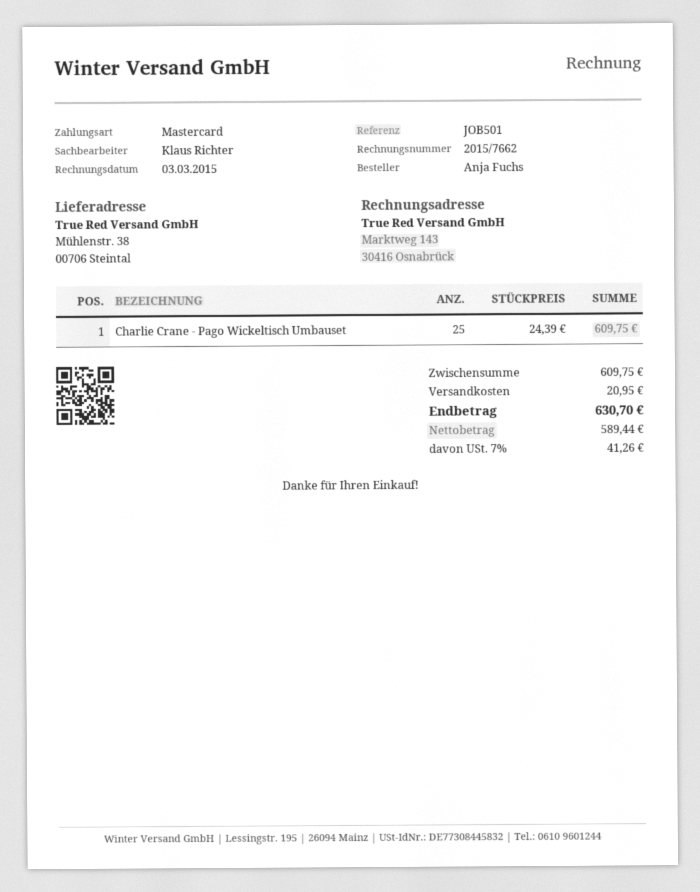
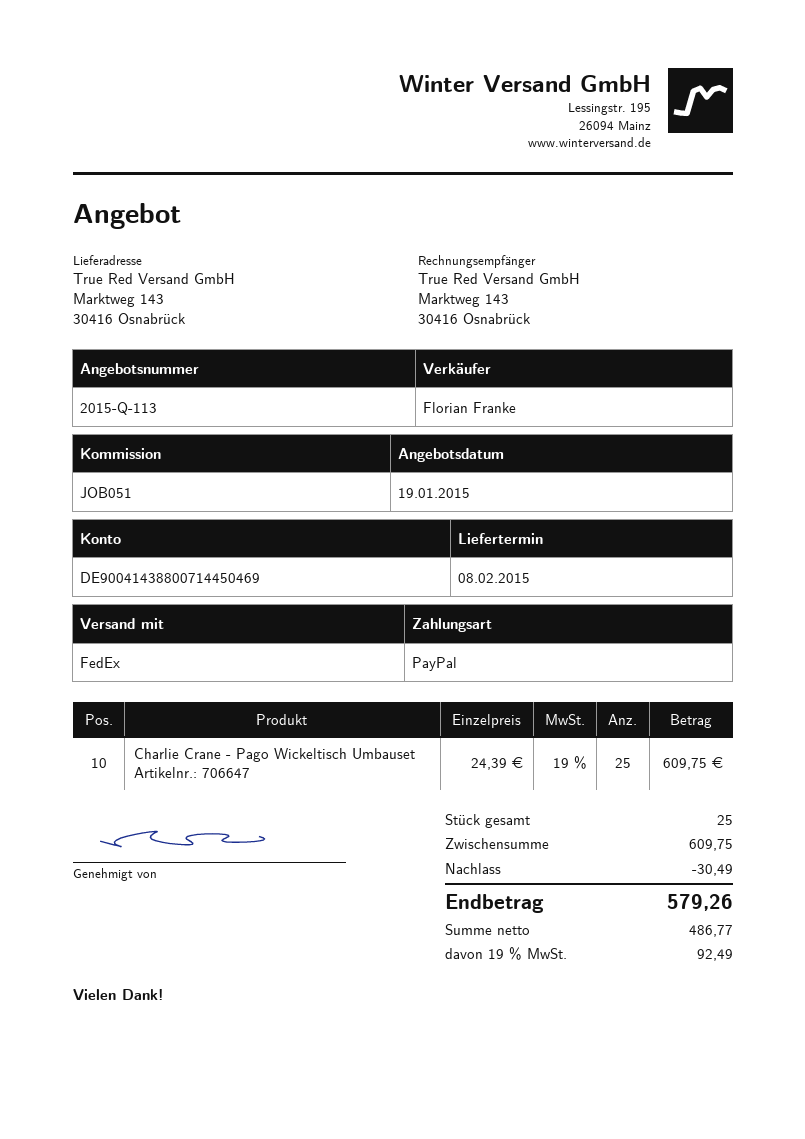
reference: JOB501 -> JOB051
sales rep: Klaus Richter -> Florian Franke
payment method: Mastercard -> PayPal
ship to: Mühlenstr. 38, 00706 Steintal -> Marktweg 143, 30416 Osnabrück
discount: none -> 30.49
shipping: 20.95 -> none
net: 589.44 -> 486.77
tax: 7% = 41.26 -> 19% = 92.49
total: 630.70 -> 579.26

